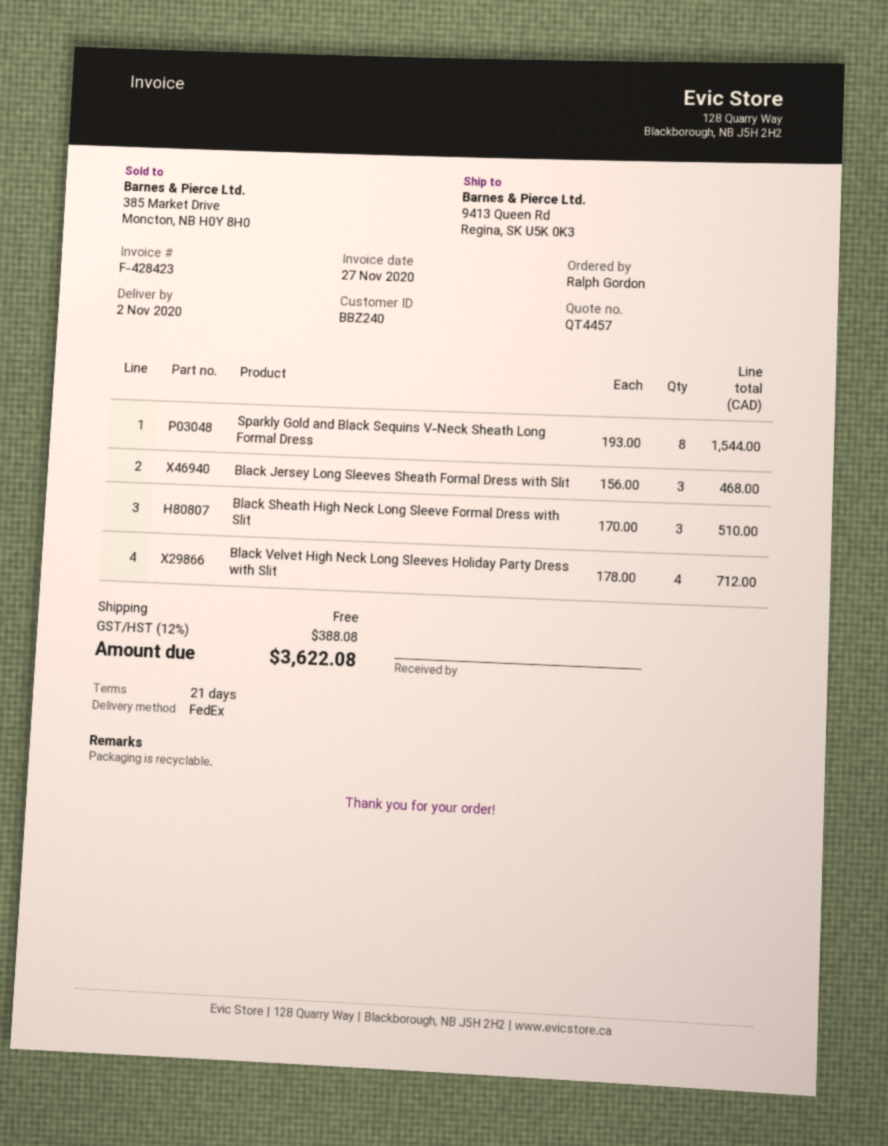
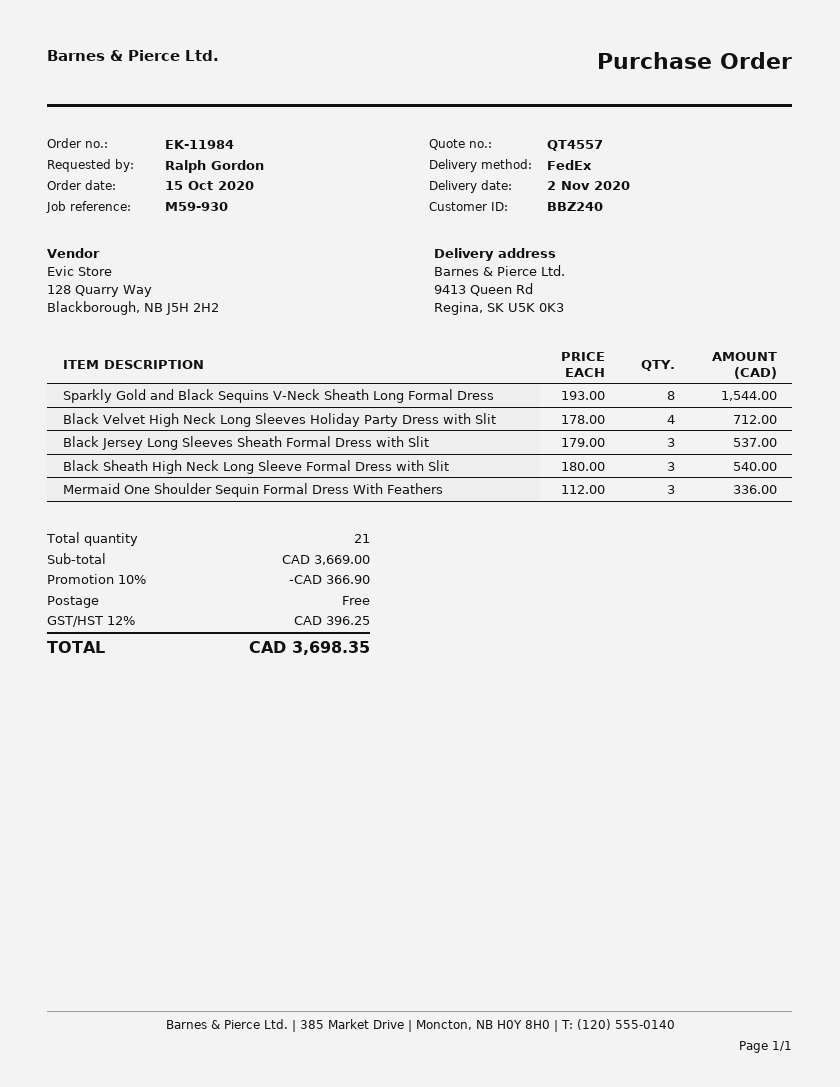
quote number: QT4457 -> QT4557
Black Jersey Long Sleeves Sheath Formal Dress with Slit: 3 x 156.00 = 468.00 -> 3 x 179.00 = 537.00
Black Sheath High Neck Long Sleeve Formal Dress with Slit: 3 x 170.00 = 510.00 -> 3 x 180.00 = 540.00
Mermaid One Shoulder Sequin Formal Dress With Feathers: none -> 3 x 112.00 = 336.00
discount: none -> 10% = 366.90
tax: 12% = 388.08 -> 12% = 396.25
total: 3622.08 -> 3698.35

